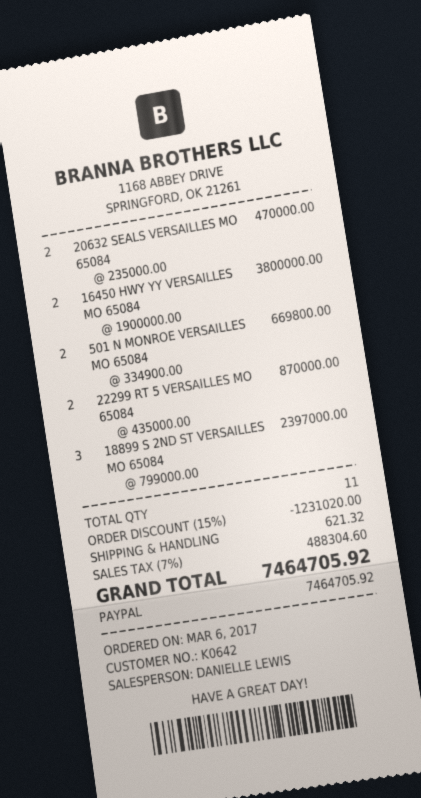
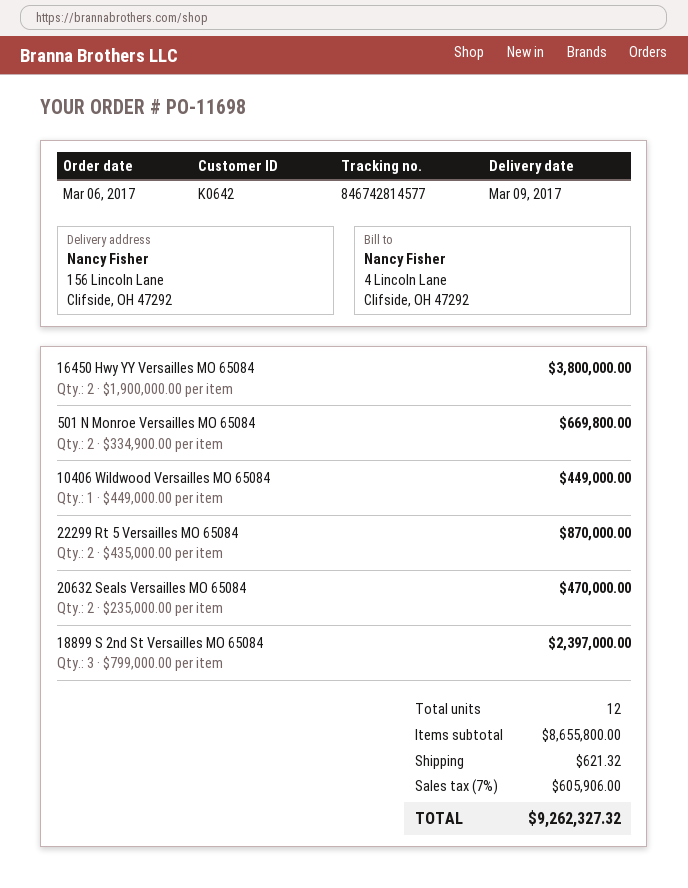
10406 Wildwood Versailles MO 65084: none -> 1 x 449000.00 = 449000.00
total quantity: 11 -> 12
discount: 15% = 1231020.00 -> none
tax: 7% = 488304.60 -> 7% = 605906.00
total: 7464705.92 -> 9262327.32

